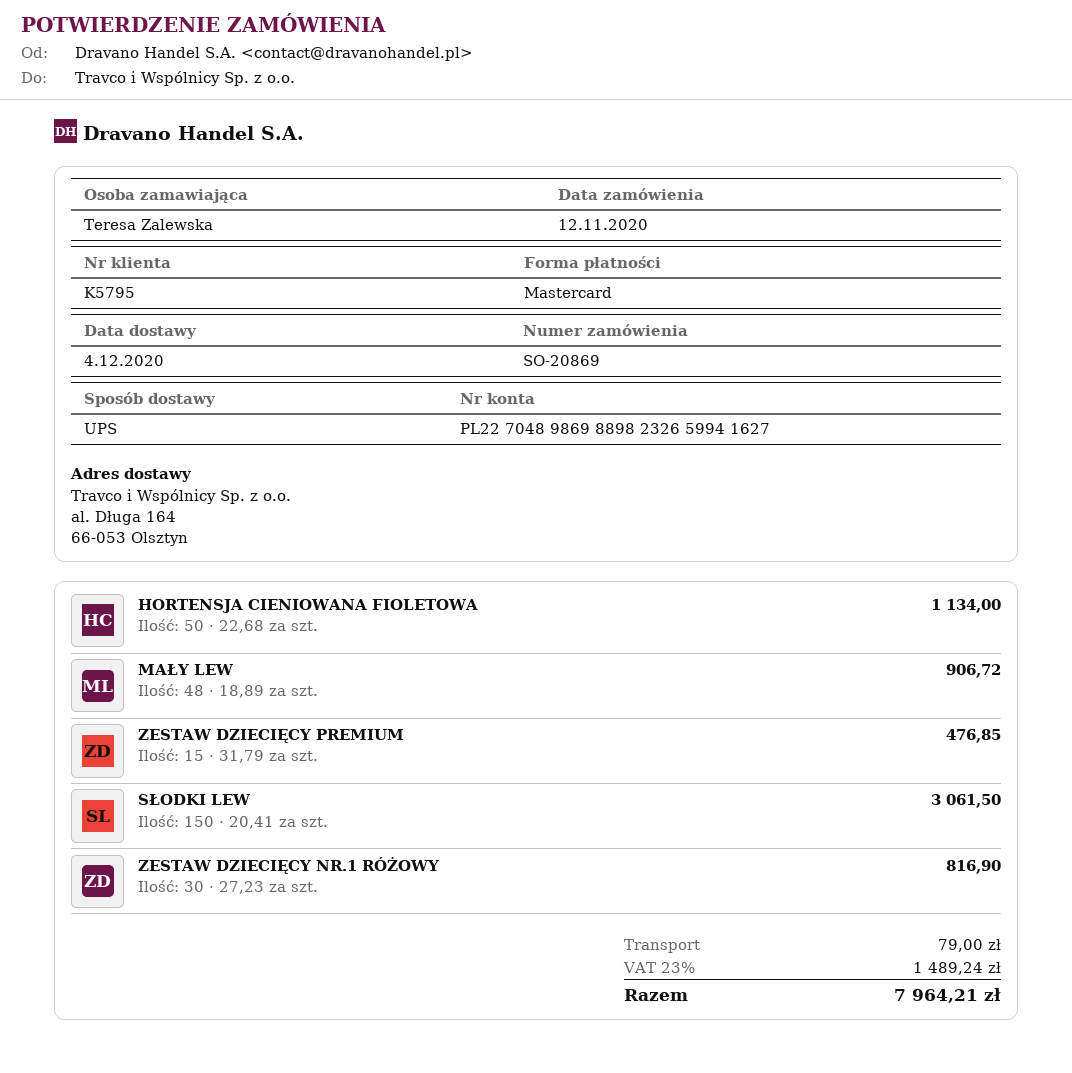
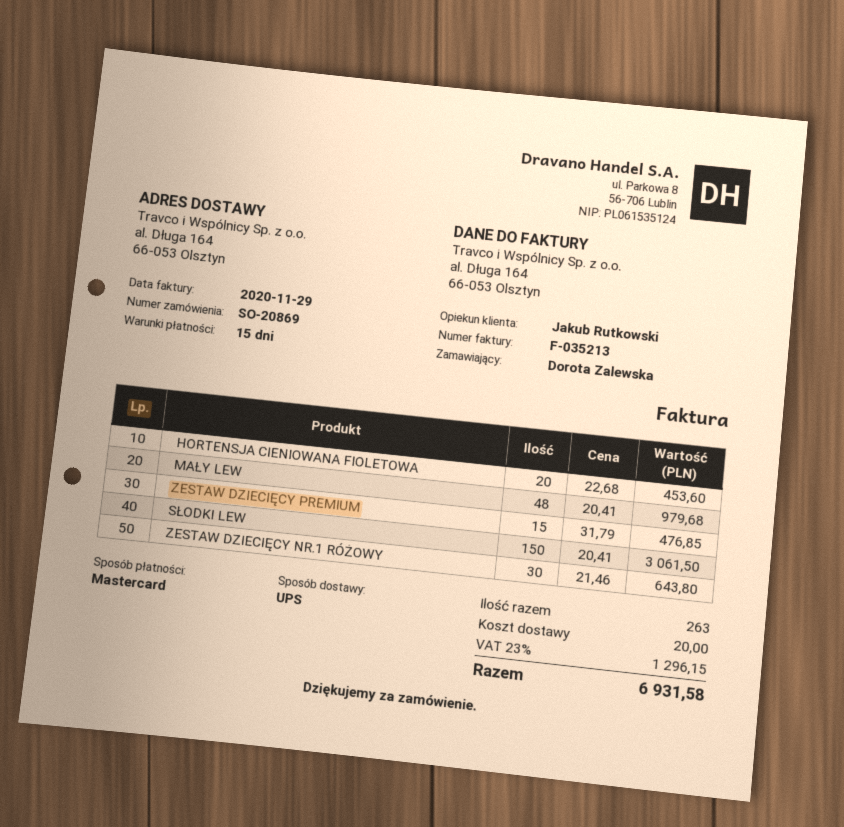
ordered by: Teresa Zalewska -> Dorota Zalewska
HORTENSJA CIENIOWANA FIOLETOWA: 50 x 22.68 = 1134.00 -> 20 x 22.68 = 453.60
MAŁY LEW: 48 x 18.89 = 906.72 -> 48 x 20.41 = 979.68
ZESTAW DZIECIĘCY NR.1 RÓŻOWY: 30 x 27.23 = 816.90 -> 30 x 21.46 = 643.80
shipping: 79.00 -> 20.00
tax: 23% = 1489.24 -> 23% = 1296.15
total: 7964.21 -> 6931.58

